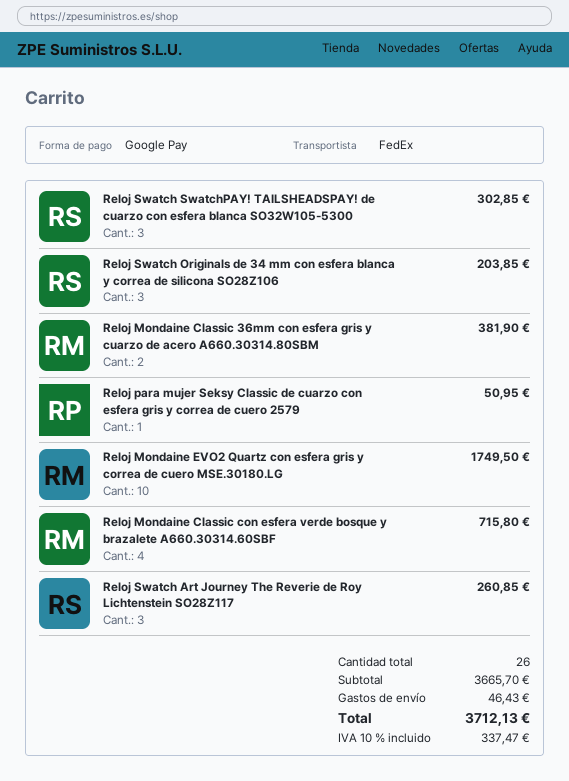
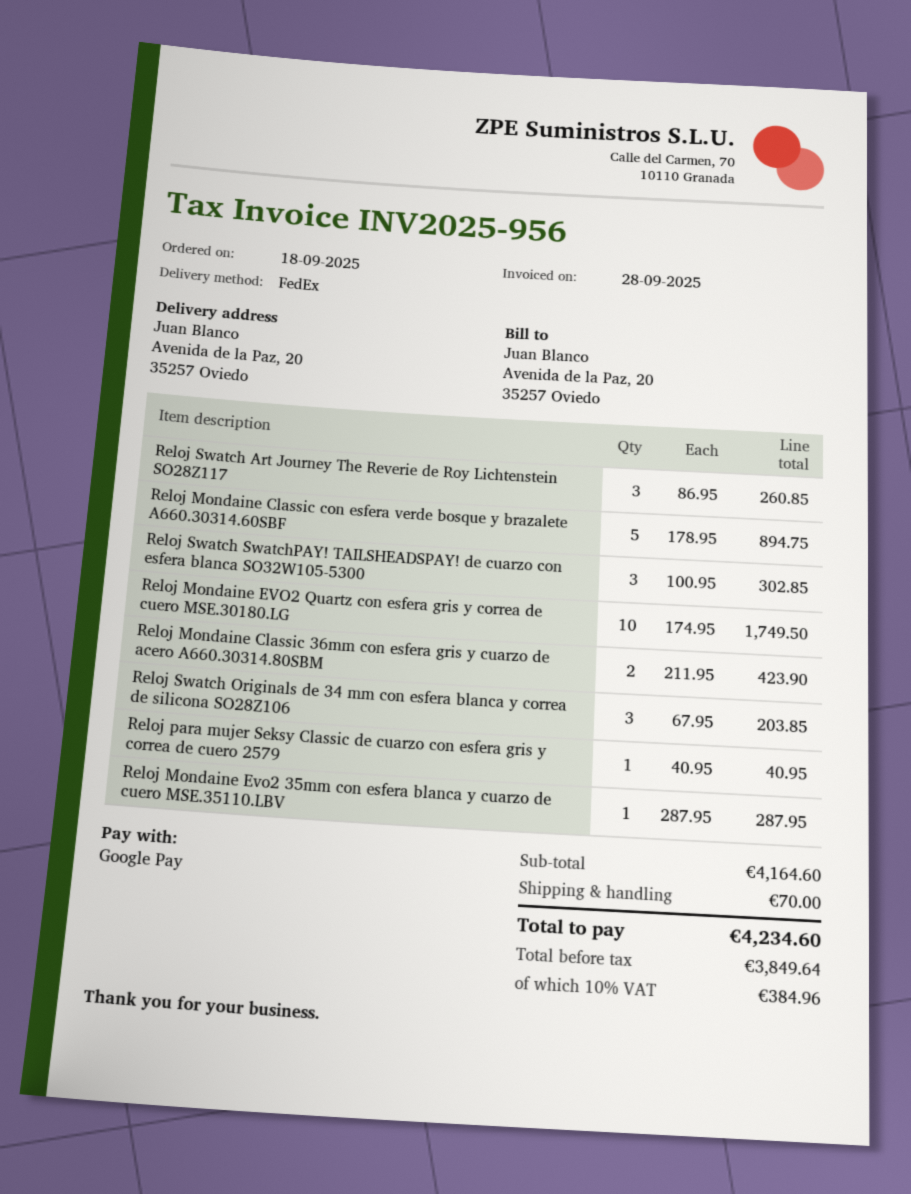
Reloj Mondaine Classic 36mm con esfera gris y cuarzo de acero A660.30314.80SBM: 2 for 381.90 -> 2 for 423.90
Reloj para mujer Seksy Classic de cuarzo con esfera gris y correa de cuero 2579: 1 for 50.95 -> 1 for 40.95
Reloj Mondaine Classic con esfera verde bosque y brazalete A660.30314.60SBF: 4 for 715.80 -> 5 for 894.75
Reloj Mondaine Evo2 35mm con esfera blanca y cuarzo de cuero MSE.35110.LBV: none -> 1 for 287.95
subtotal: 3665.70 -> 4164.60
shipping: 46.43 -> 70.00
tax: 10% = 337.47 -> 10% = 384.96
total: 3712.13 -> 4234.60

